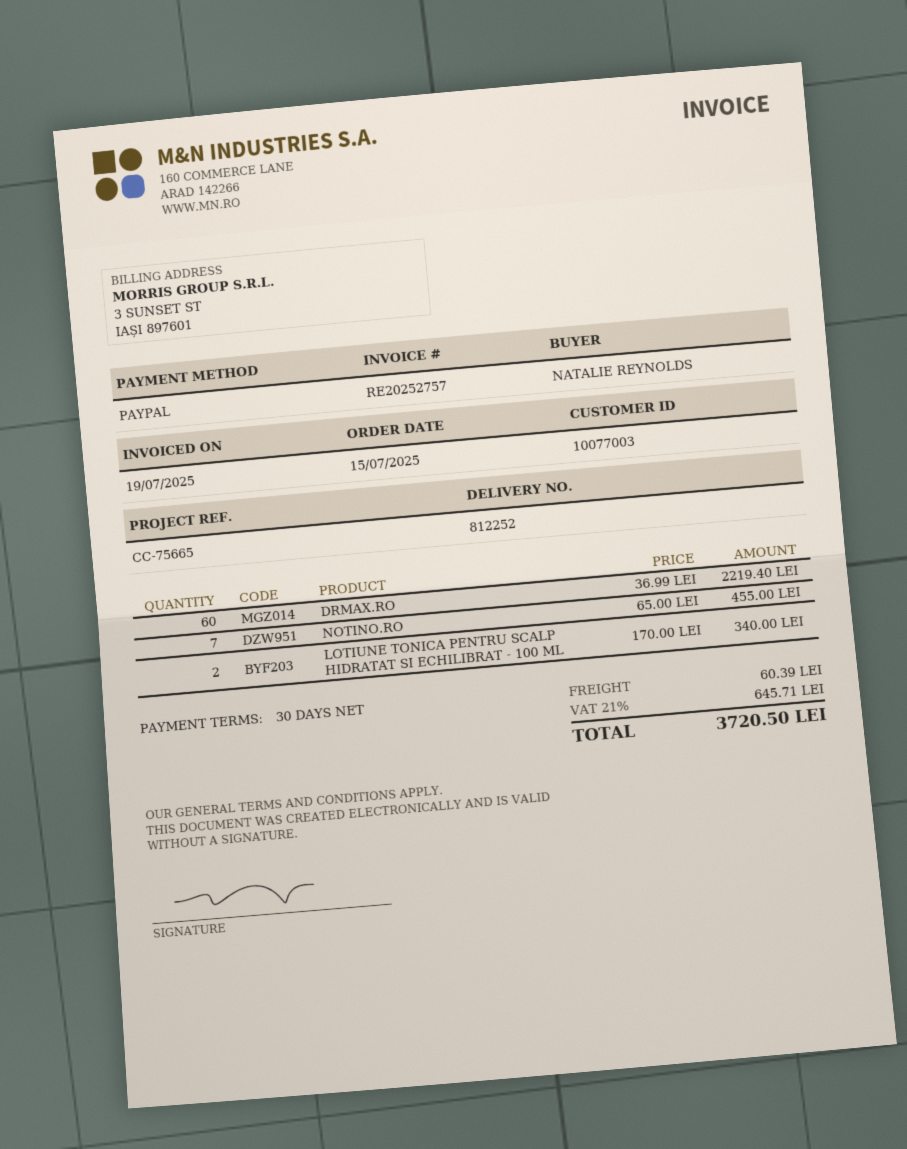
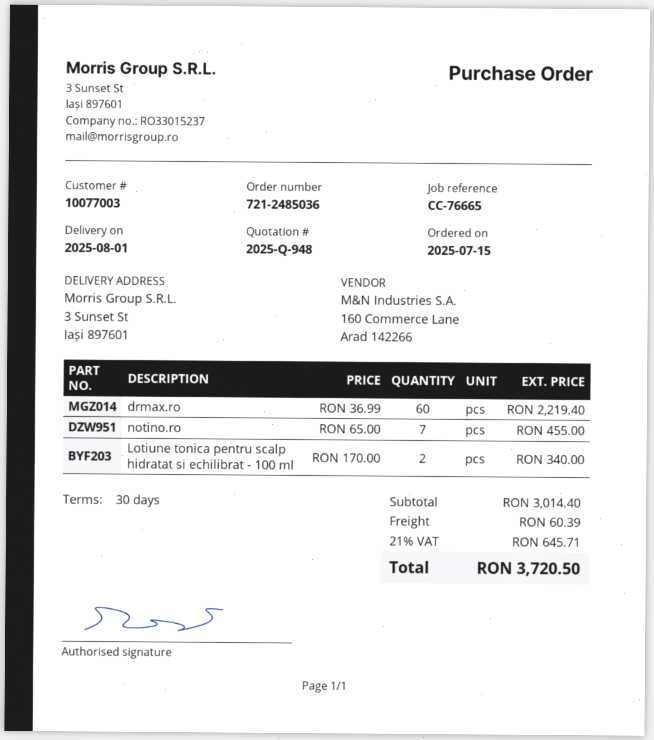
reference: CC-75665 -> CC-76665

